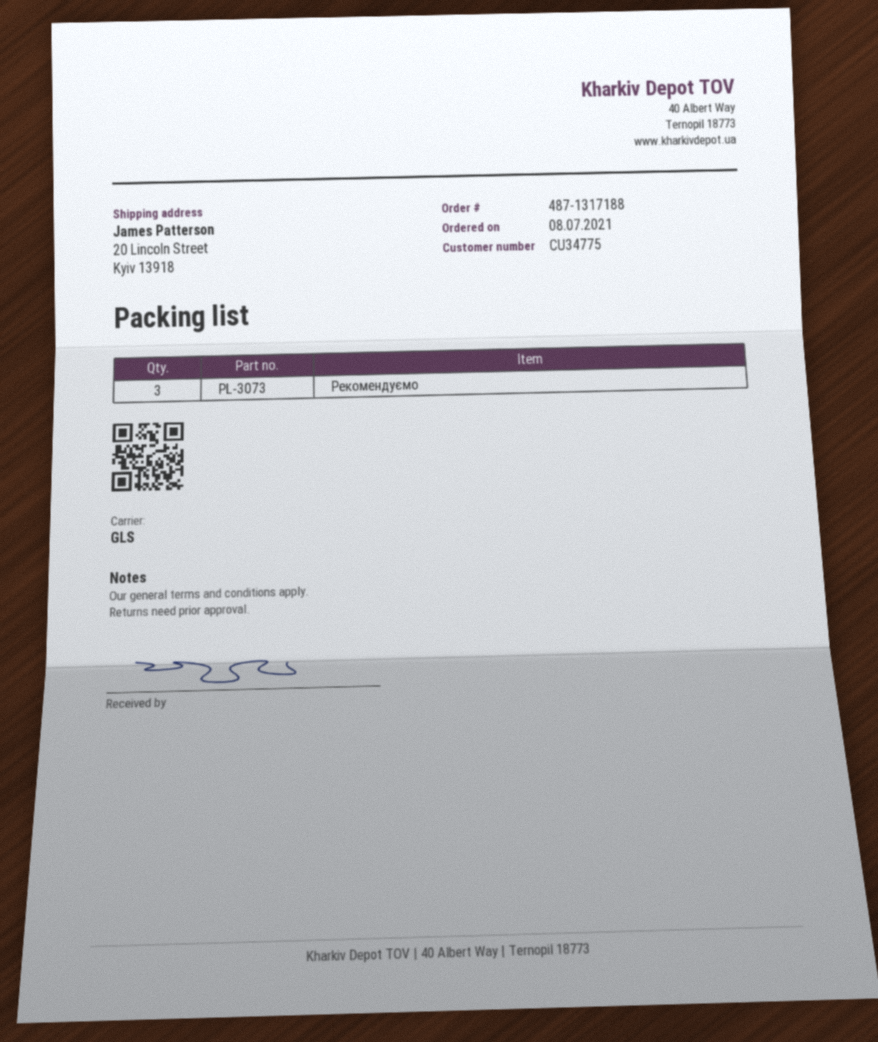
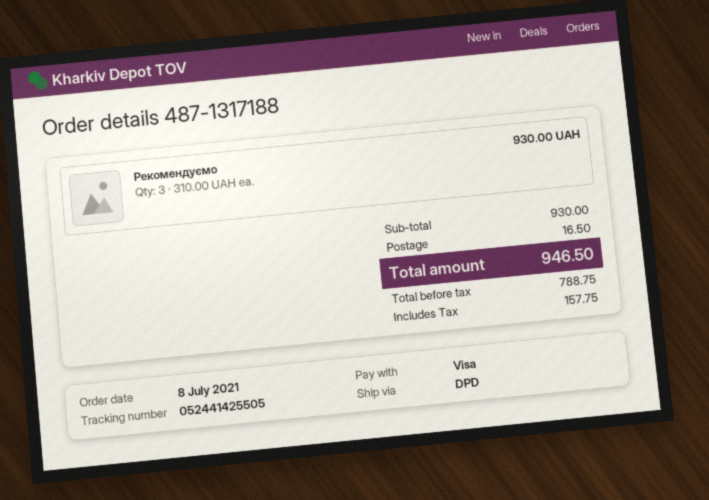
shipping method: GLS -> DPD

